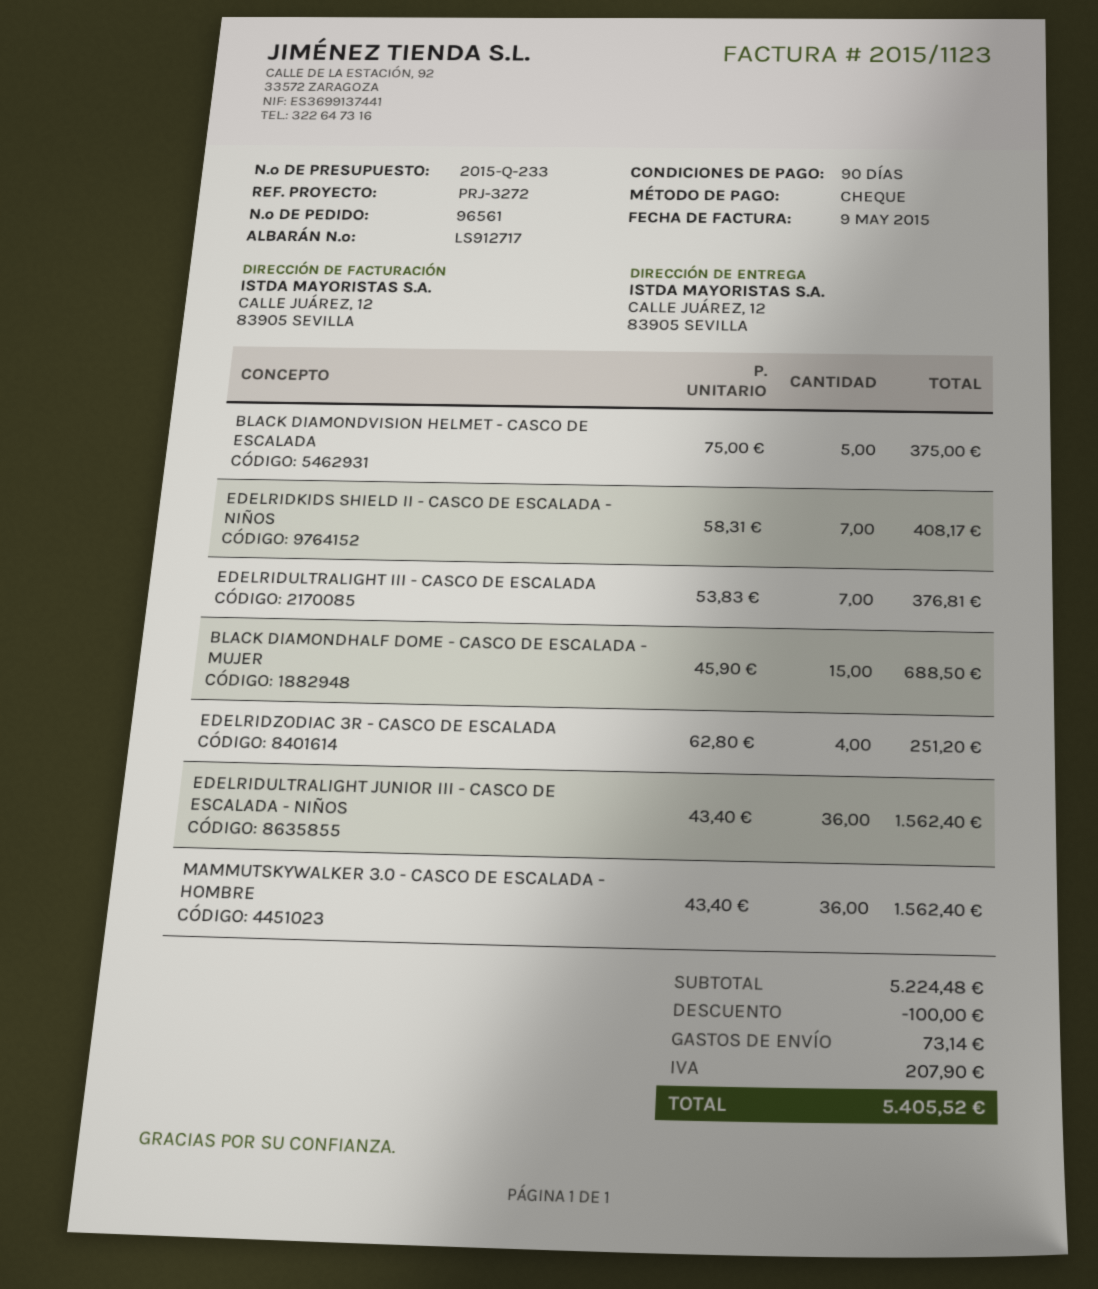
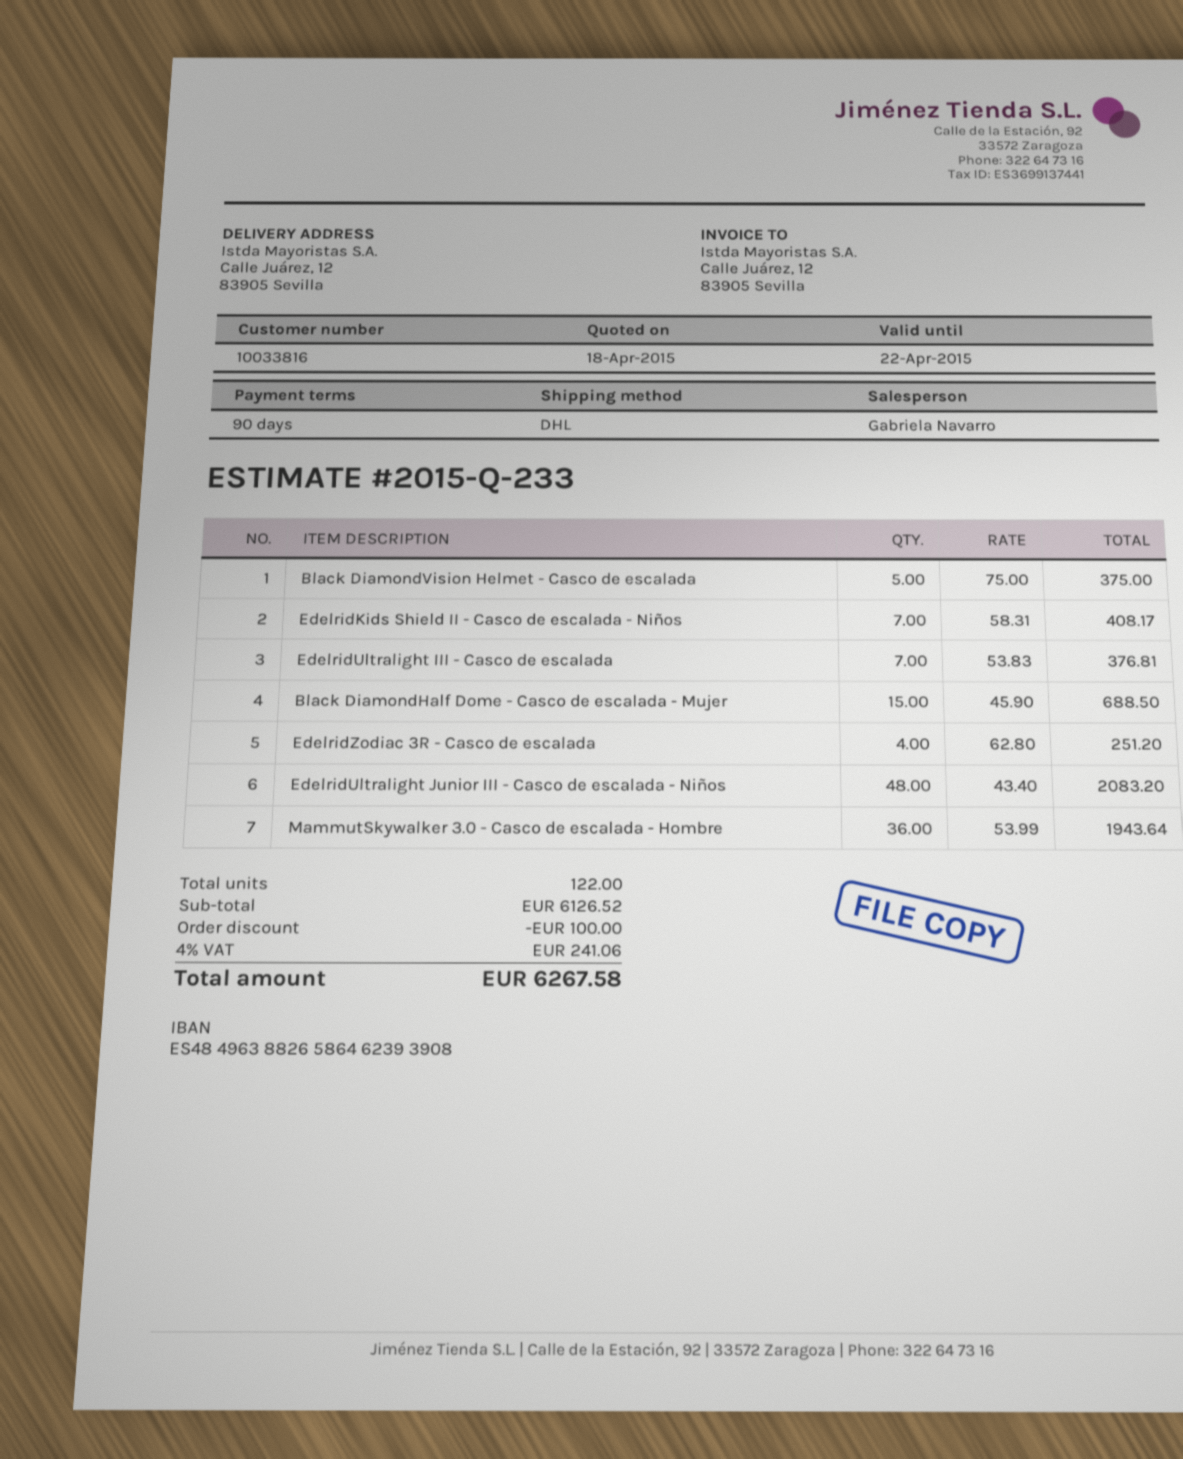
EDELRIDULTRALIGHT JUNIOR III - CASCO DE ESCALADA - NIÑOS: 36 x 43.40 = 1562.40 -> 48 x 43.40 = 2083.20
MAMMUTSKYWALKER 3.0 - CASCO DE ESCALADA - HOMBRE: 36 x 43.40 = 1562.40 -> 36 x 53.99 = 1943.64
subtotal: 5224.48 -> 6126.52
shipping: 73.14 -> none
tax: 207.90 -> 241.06
total: 5405.52 -> 6267.58

